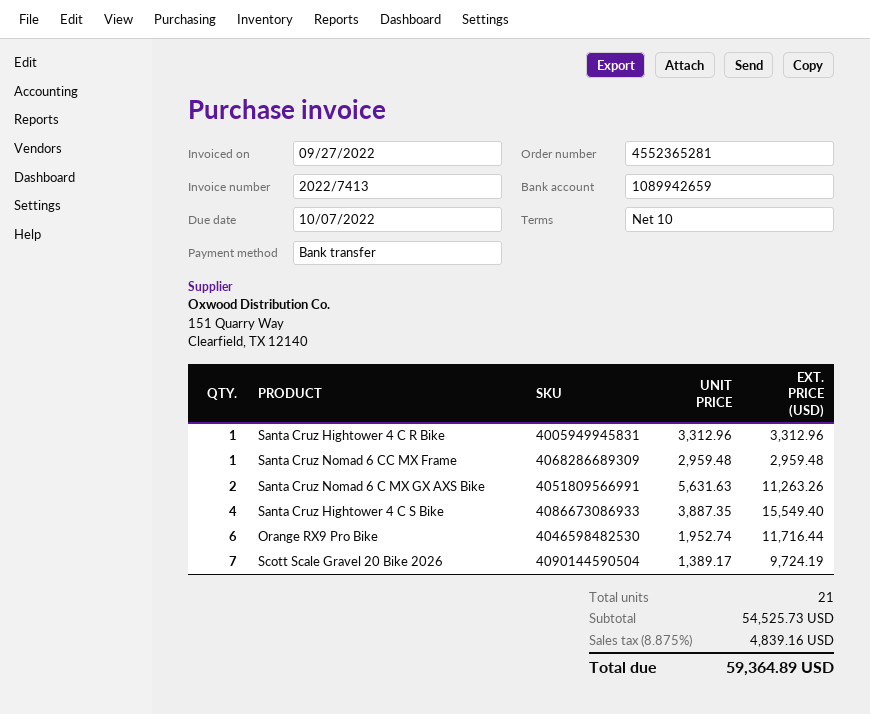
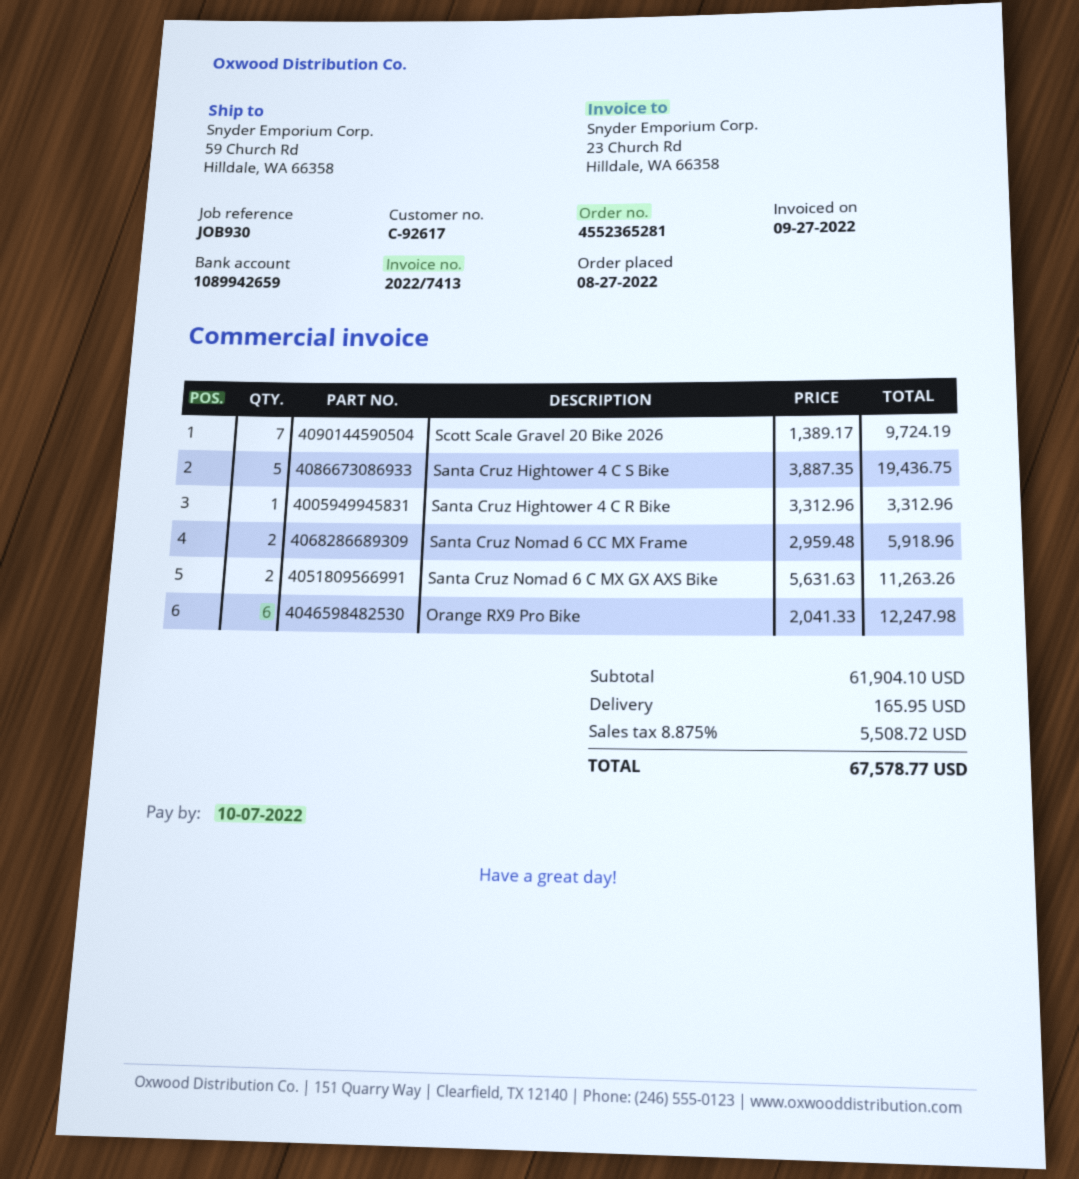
Santa Cruz Nomad 6 CC MX Frame: 1 x 2959.48 = 2959.48 -> 2 x 2959.48 = 5918.96
Santa Cruz Hightower 4 C S Bike: 4 x 3887.35 = 15549.40 -> 5 x 3887.35 = 19436.75
Orange RX9 Pro Bike: 6 x 1952.74 = 11716.44 -> 6 x 2041.33 = 12247.98
subtotal: 54525.73 -> 61904.10
shipping: none -> 165.95
tax: 8.875% = 4839.16 -> 8.875% = 5508.72
total: 59364.89 -> 67578.77

